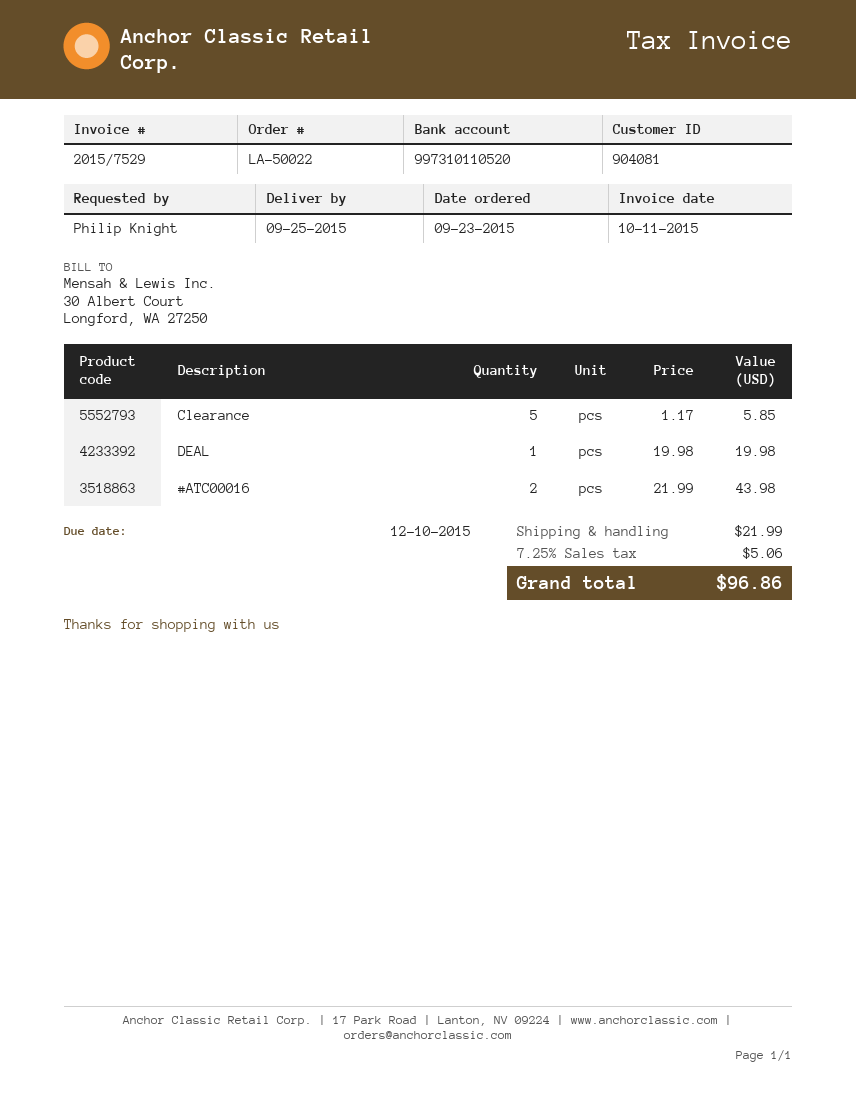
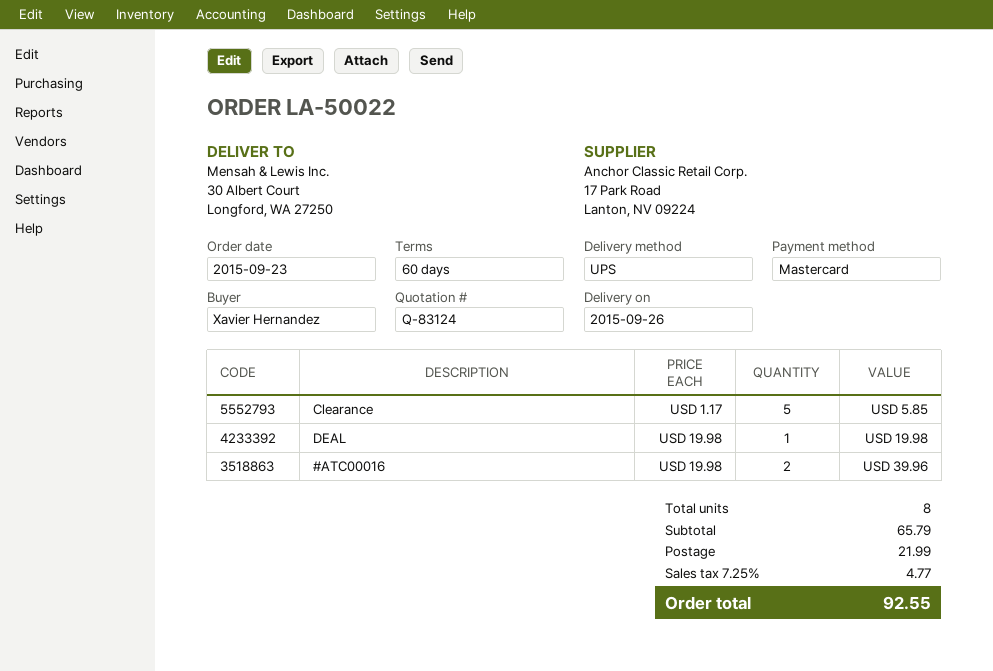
delivery date: 2015-09-25 -> 2015-09-26
ordered by: Philip Knight -> Xavier Hernandez
#ATC00016: 2 x 21.99 = 43.98 -> 2 x 19.98 = 39.96
tax: 7.25% = 5.06 -> 7.25% = 4.77
total: 96.86 -> 92.55

